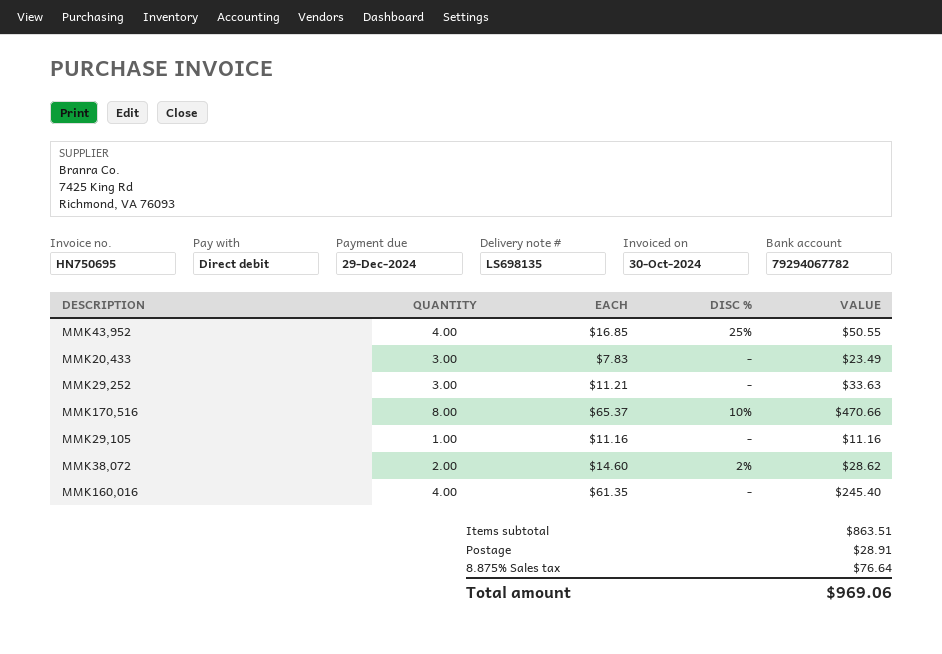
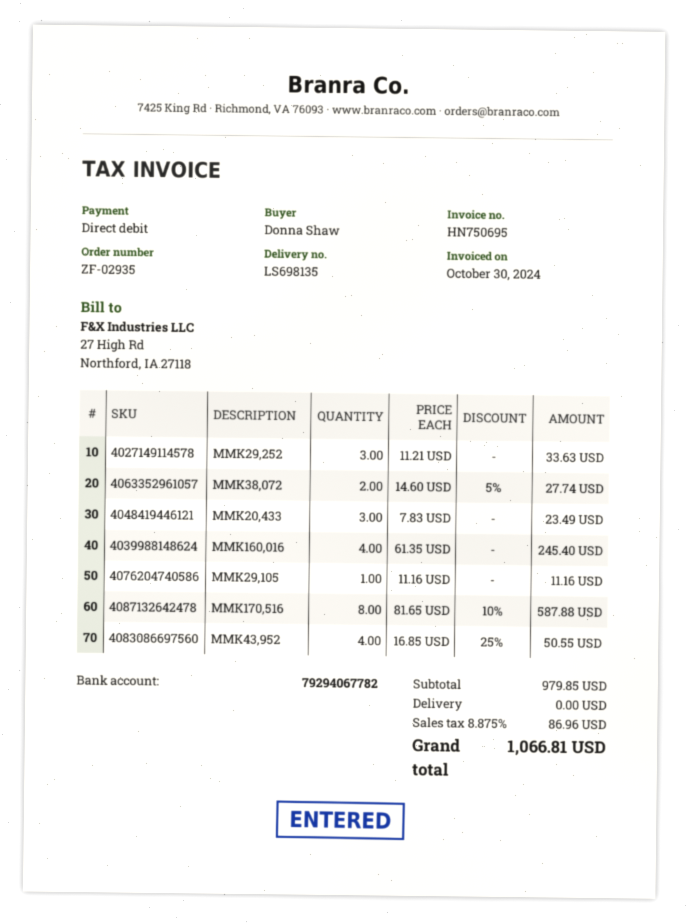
MMK170,516: 8 x 65.37 - 10% = 470.66 -> 8 x 81.65 - 10% = 587.88
MMK38,072: 2 x 14.60 - 2% = 28.62 -> 2 x 14.60 - 5% = 27.74
subtotal: 863.51 -> 979.85
shipping: 28.91 -> 0.00
tax: 8.875% = 76.64 -> 8.875% = 86.96
total: 969.06 -> 1066.81

